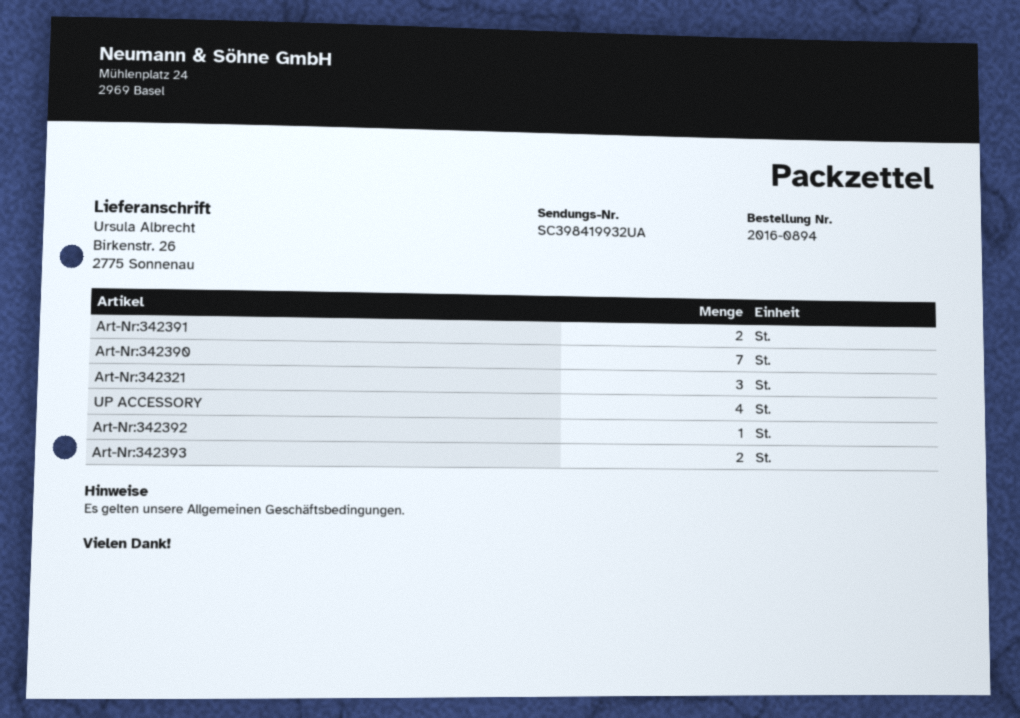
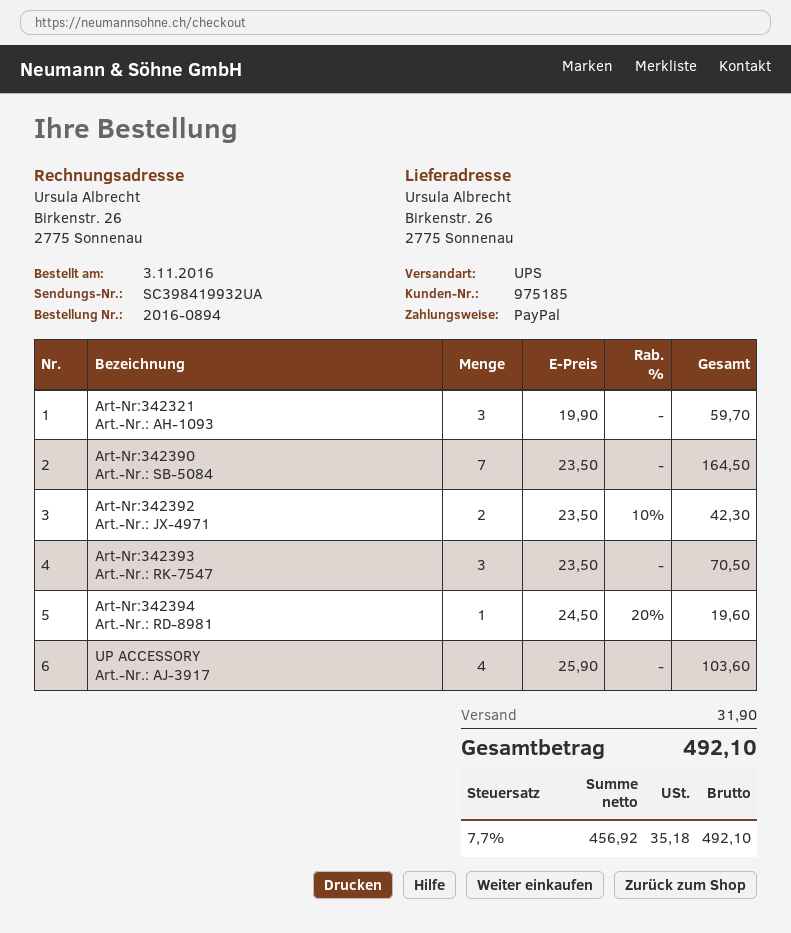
Art-Nr:342391: 2 -> none
Art-Nr:342392: 1 -> 2
Art-Nr:342393: 2 -> 3
Art-Nr:342394: none -> 1

